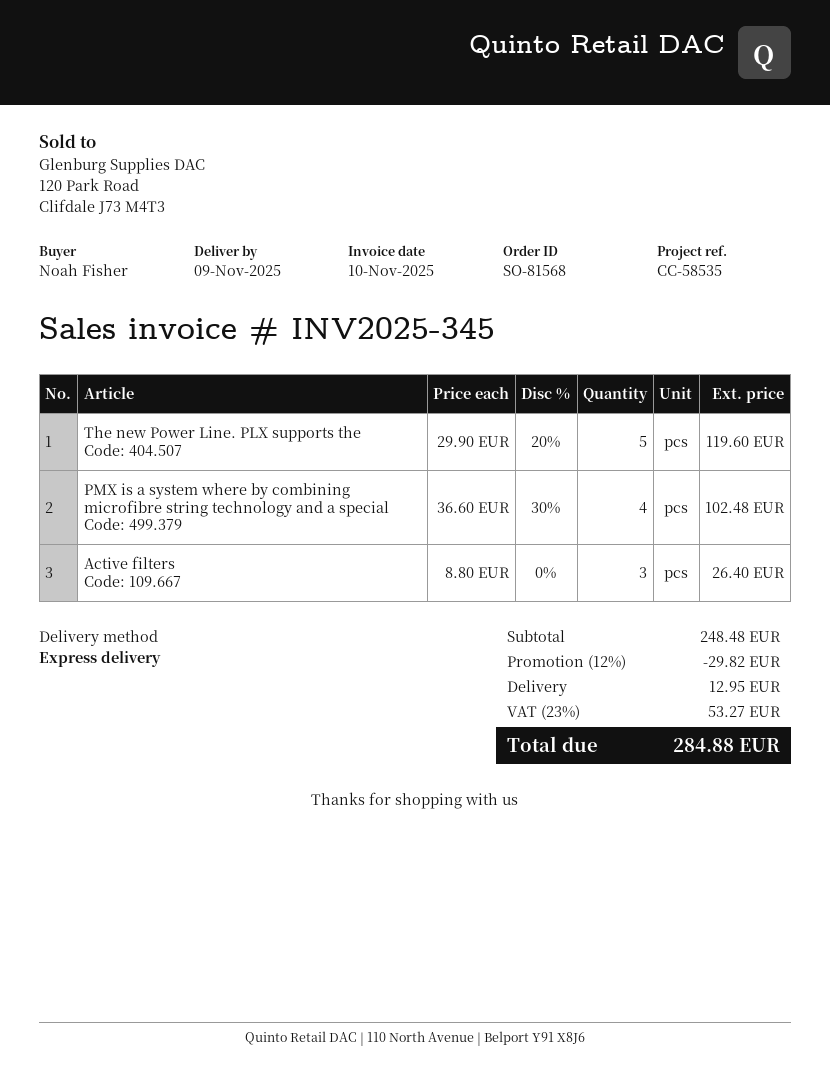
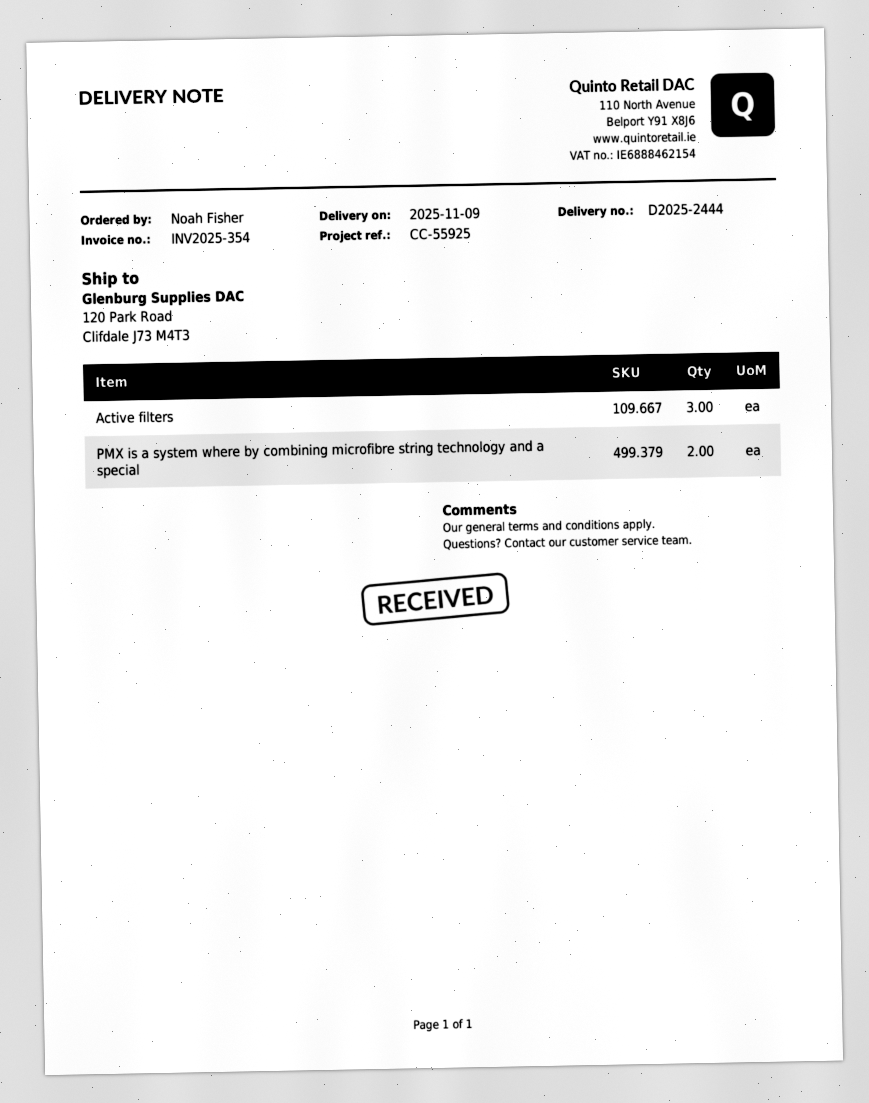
invoice number: INV2025-345 -> INV2025-354
reference: CC-58535 -> CC-55925
The new Power Line. PLX supports the: 5 -> none
PMX is a system where by combining microfibre string technology and a special: 4 -> 2

